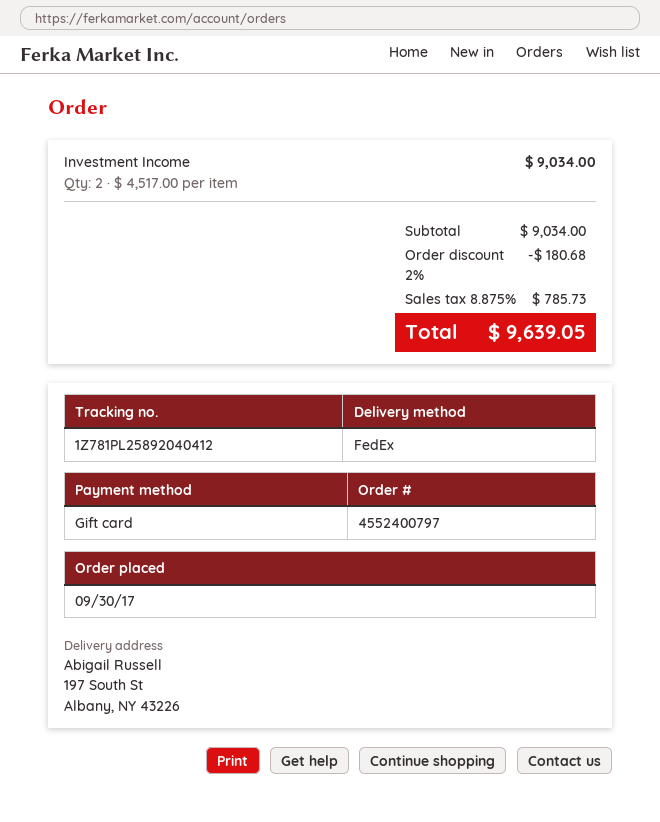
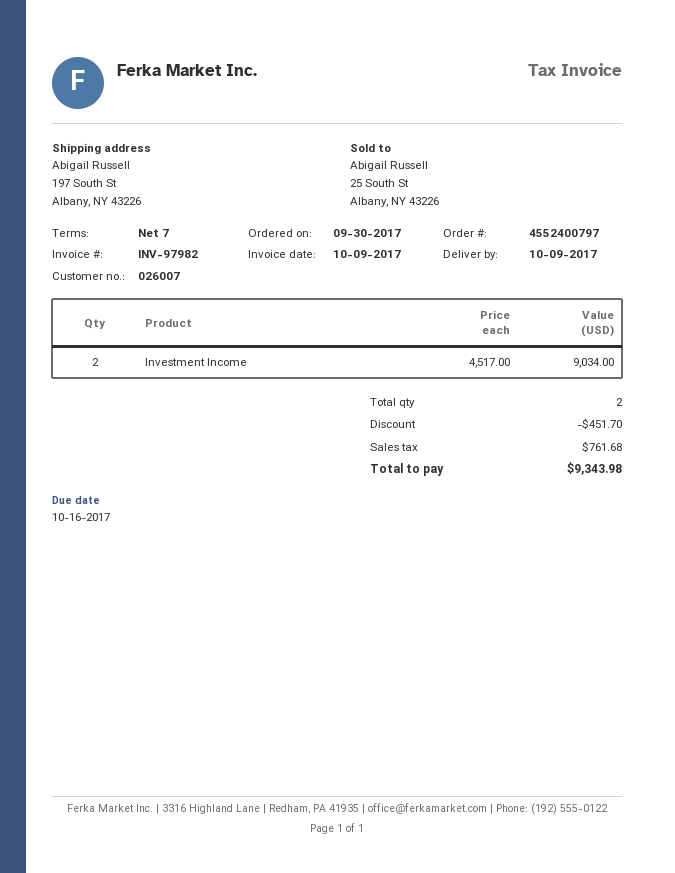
discount: 180.68 -> 451.70
tax: 785.73 -> 761.68
total: 9639.05 -> 9343.98

